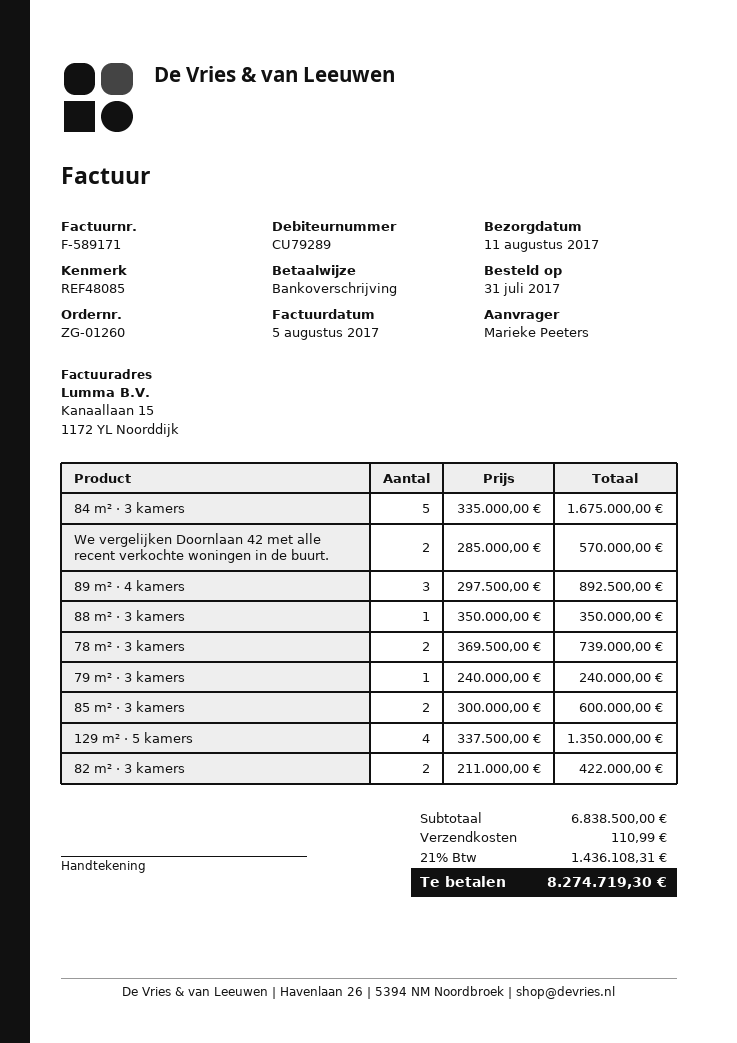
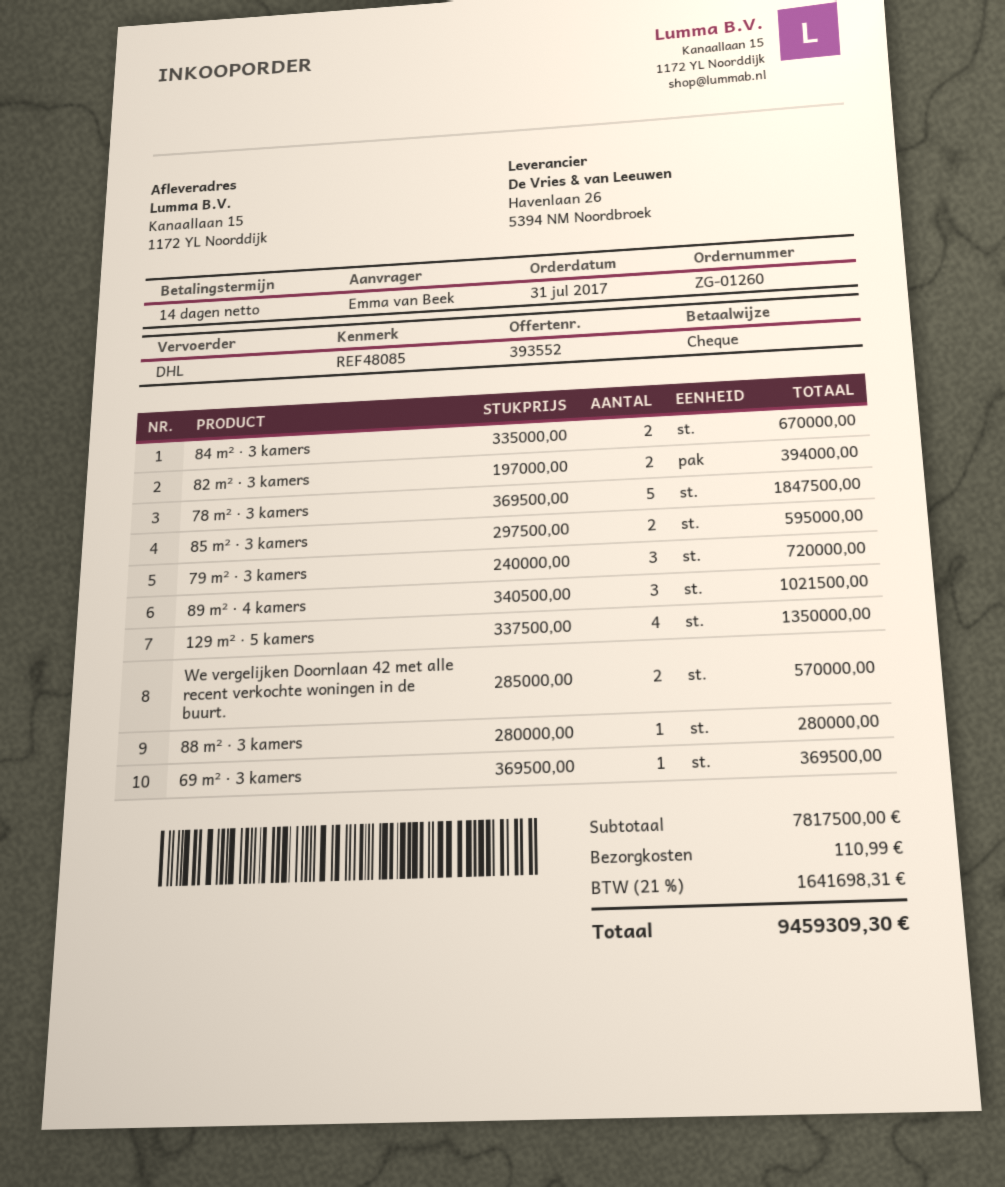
ordered by: Marieke Peeters -> Emma van Beek
payment method: bank transfer -> cheque
84 m² · 3 kamers: 5 x 335000.00 = 1675000.00 -> 2 x 335000.00 = 670000.00
89 m² · 4 kamers: 3 x 297500.00 = 892500.00 -> 3 x 340500.00 = 1021500.00
88 m² · 3 kamers: 1 x 350000.00 = 350000.00 -> 1 x 280000.00 = 280000.00
78 m² · 3 kamers: 2 x 369500.00 = 739000.00 -> 5 x 369500.00 = 1847500.00
79 m² · 3 kamers: 1 x 240000.00 = 240000.00 -> 3 x 240000.00 = 720000.00
85 m² · 3 kamers: 2 x 300000.00 = 600000.00 -> 2 x 297500.00 = 595000.00
82 m² · 3 kamers: 2 x 211000.00 = 422000.00 -> 2 x 197000.00 = 394000.00
69 m² · 3 kamers: none -> 1 x 369500.00 = 369500.00
subtotal: 6838500.00 -> 7817500.00
tax: 21% = 1436108.31 -> 21% = 1641698.31
total: 8274719.30 -> 9459309.30

